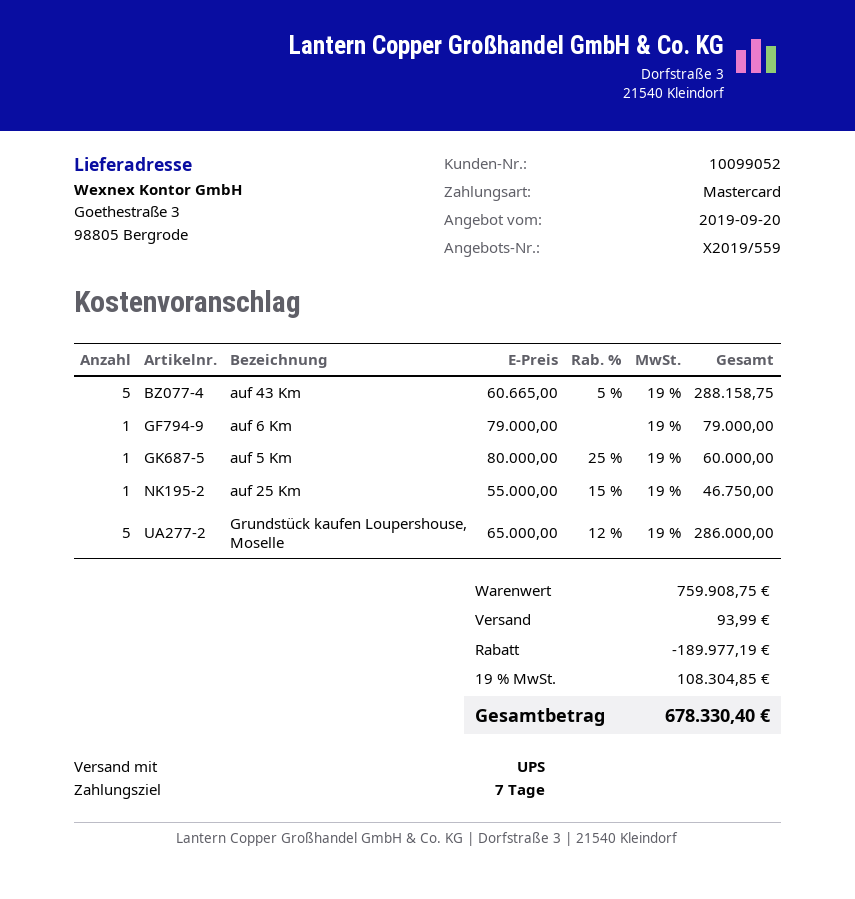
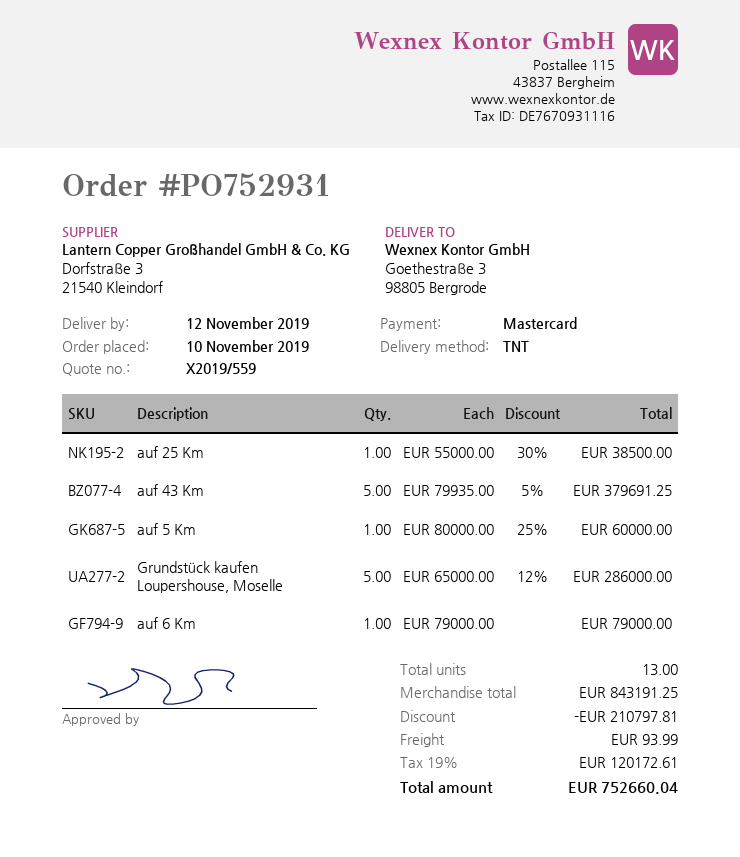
shipping method: UPS -> TNT
auf 43 Km: 5 x 60665.00 - 5% = 288158.75 -> 5 x 79935.00 - 5% = 379691.25
auf 25 Km: 1 x 55000.00 - 15% = 46750.00 -> 1 x 55000.00 - 30% = 38500.00
subtotal: 759908.75 -> 843191.25
discount: 189977.19 -> 210797.81
tax: 19% = 108304.85 -> 19% = 120172.61
total: 678330.40 -> 752660.04

